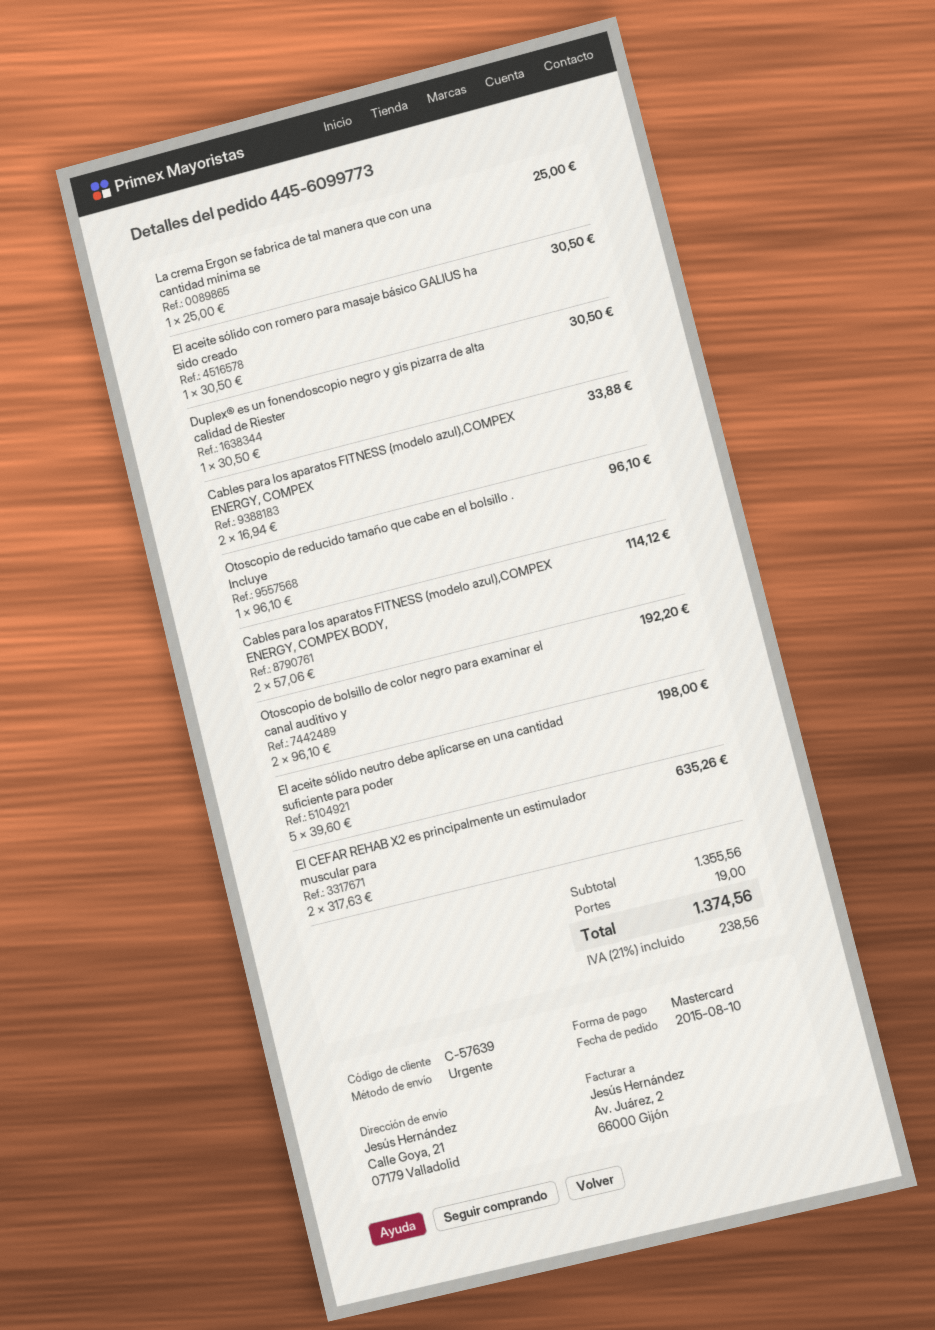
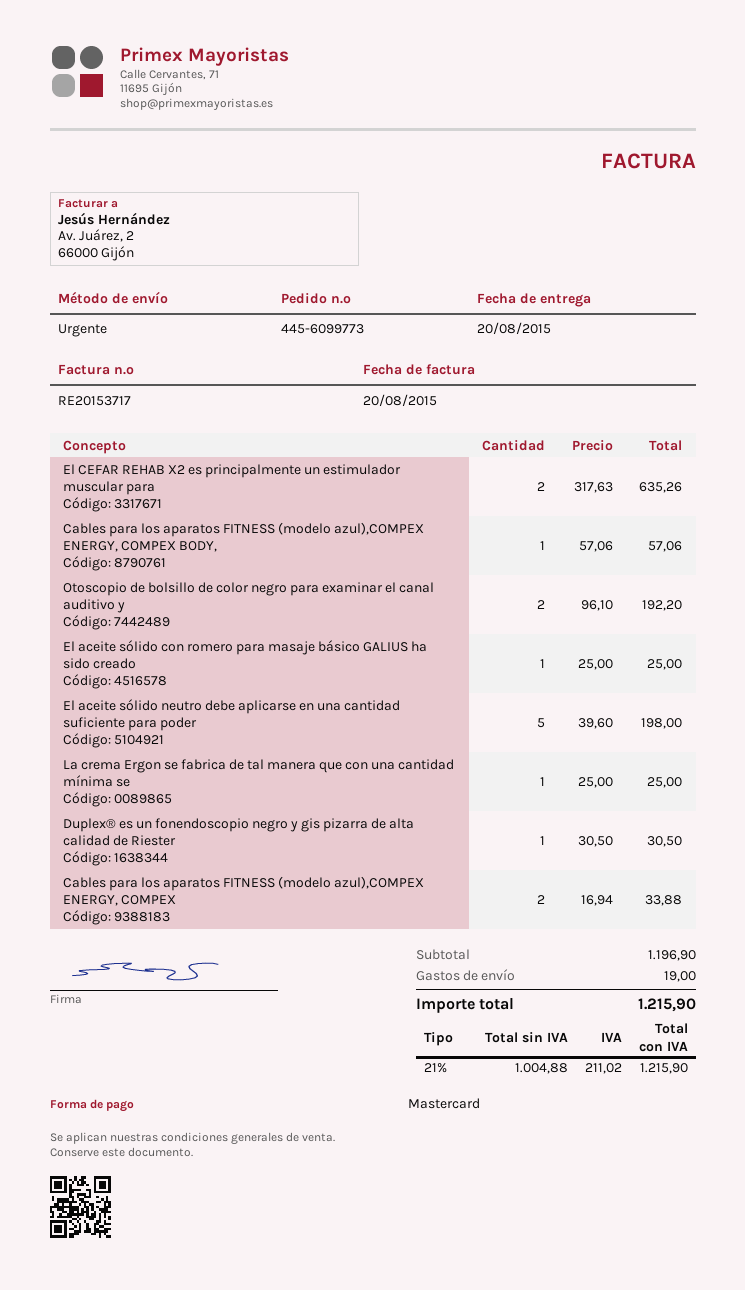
El aceite sólido con romero para masaje básico GALIUS ha sido creado: 1 x 30.50 = 30.50 -> 1 x 25.00 = 25.00
Otoscopio de reducido tamaño que cabe en el bolsillo . Incluye: 1 x 96.10 = 96.10 -> none
Cables para los aparatos FITNESS (modelo azul),COMPEX ENERGY, COMPEX BODY,: 2 x 57.06 = 114.12 -> 1 x 57.06 = 57.06
subtotal: 1355.56 -> 1196.90
tax: 21% = 238.56 -> 21% = 211.02
total: 1374.56 -> 1215.90

